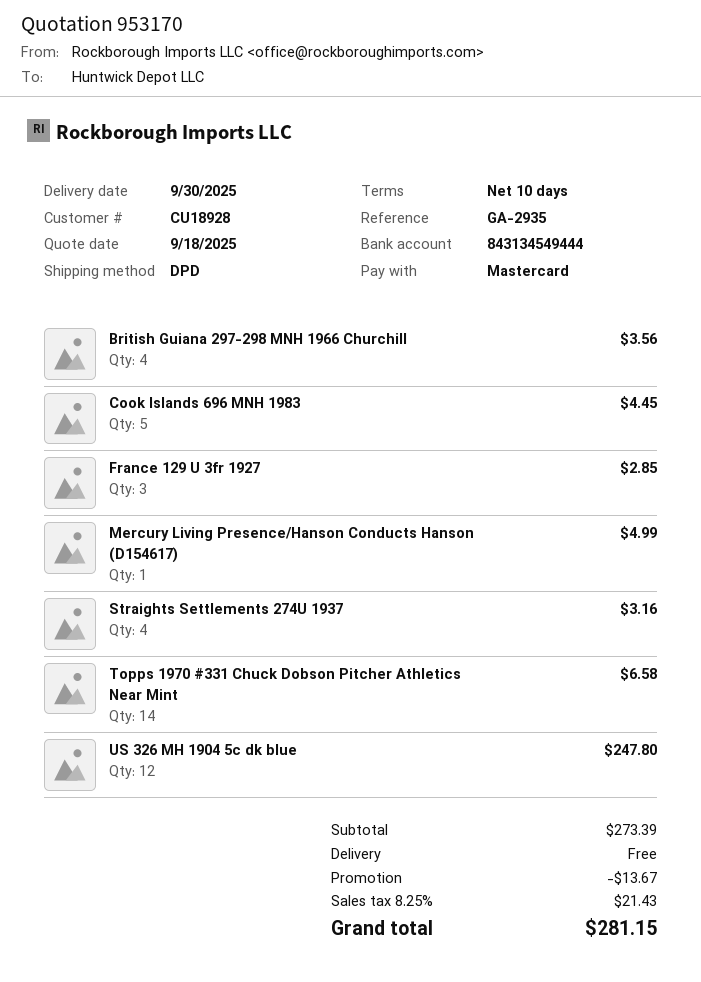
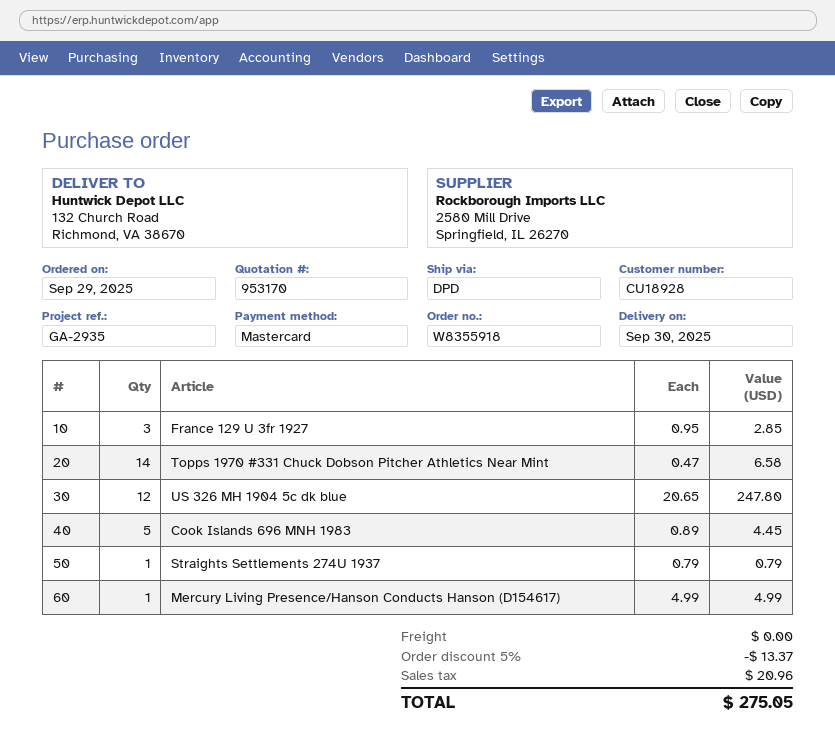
British Guiana 297-298 MNH 1966 Churchill: 4 for 3.56 -> none
Straights Settlements 274U 1937: 4 for 3.16 -> 1 for 0.79
discount: 13.67 -> 13.37
tax: 21.43 -> 20.96
total: 281.15 -> 275.05

